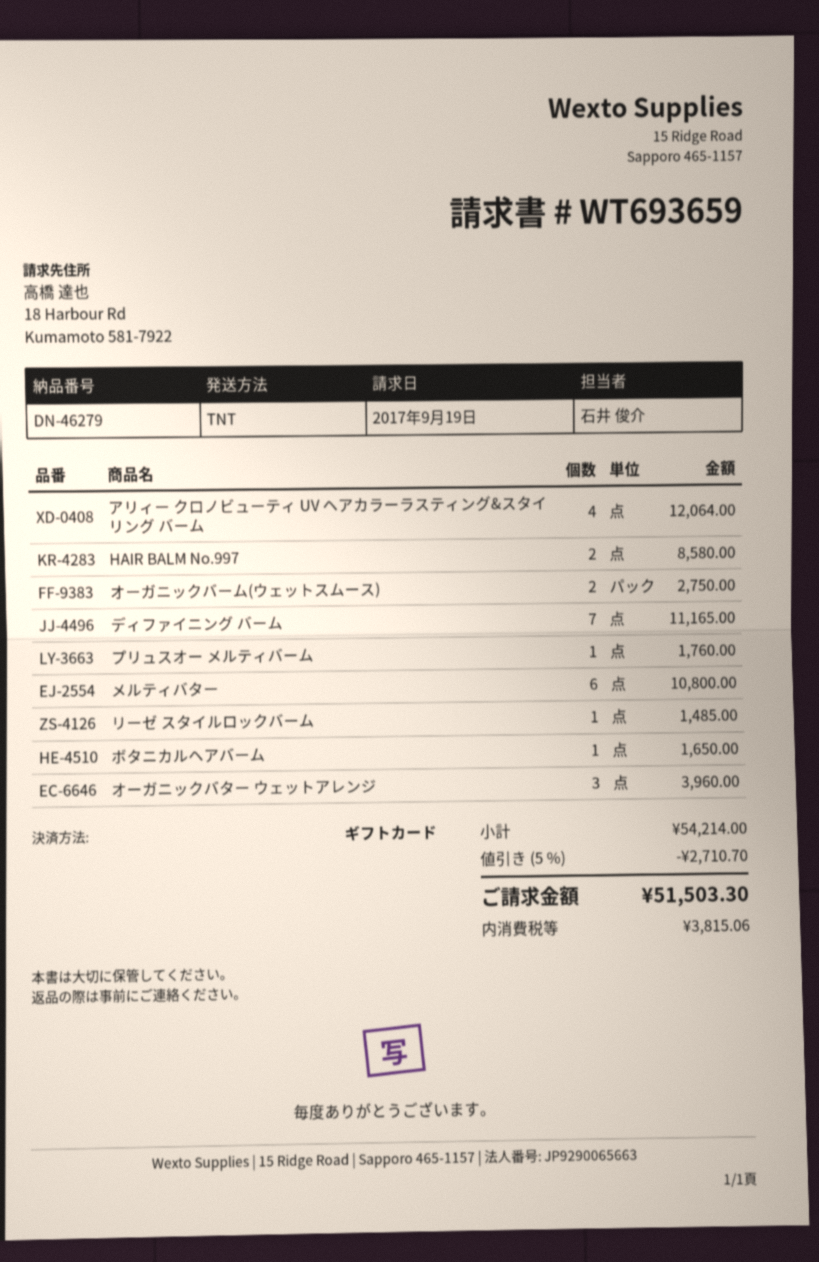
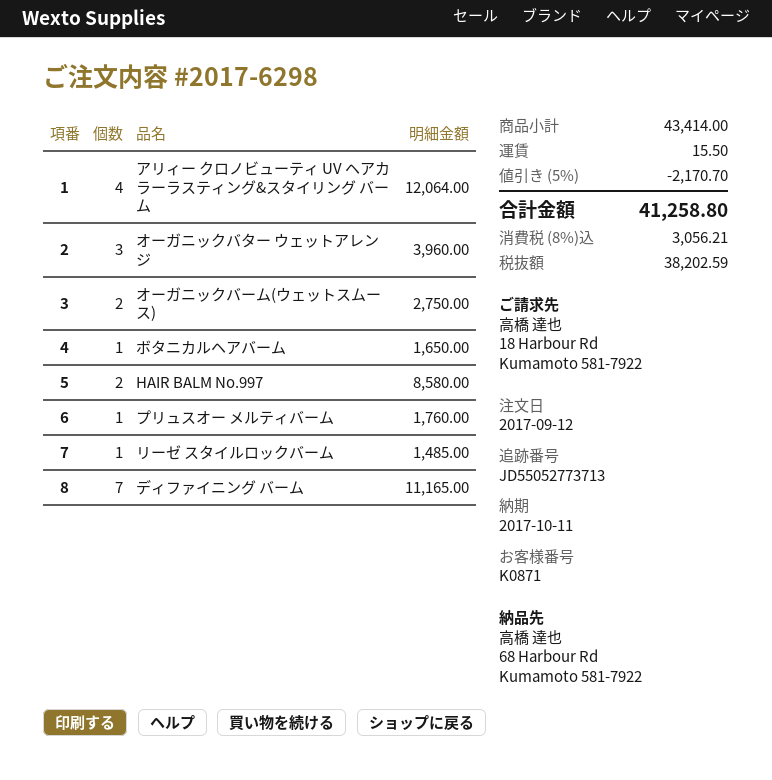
メルティバター: 6 for 10800.00 -> none
subtotal: 54214.00 -> 43414.00
discount: 5% = 2710.70 -> 5% = 2170.70
shipping: none -> 15.50
tax: 3815.06 -> 3056.21
total: 51503.30 -> 41258.80

